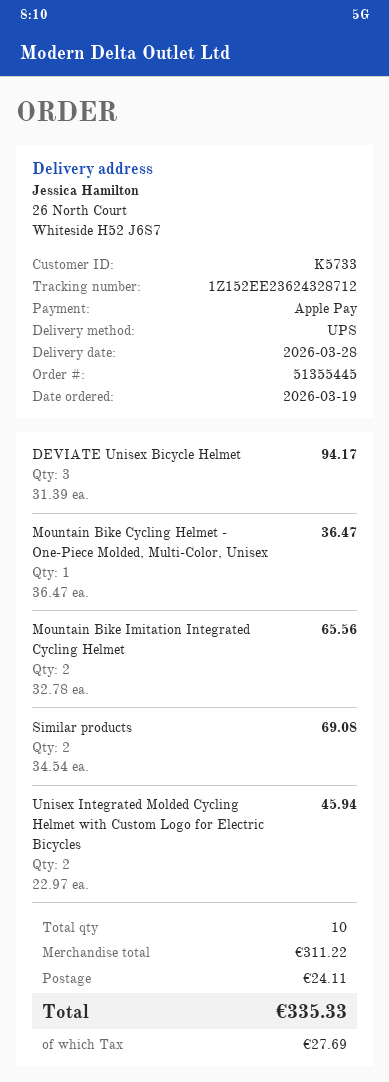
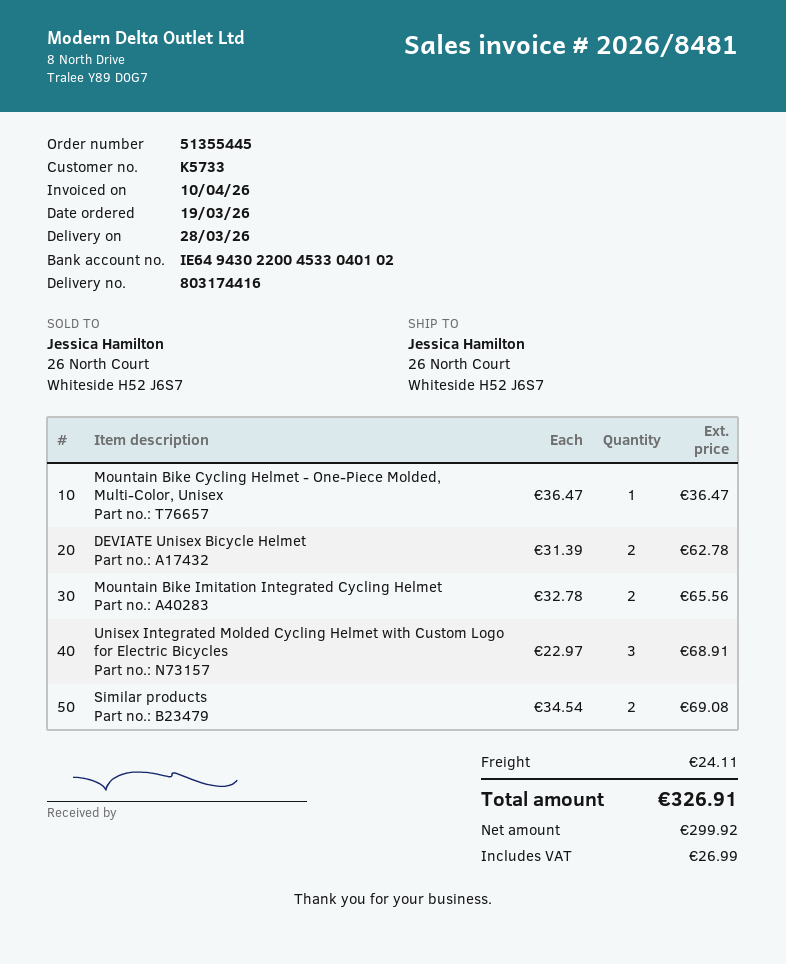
DEVIATE Unisex Bicycle Helmet: 3 x 31.39 = 94.17 -> 2 x 31.39 = 62.78
Unisex Integrated Molded Cycling Helmet with Custom Logo for Electric Bicycles: 2 x 22.97 = 45.94 -> 3 x 22.97 = 68.91
tax: 27.69 -> 26.99
total: 335.33 -> 326.91

